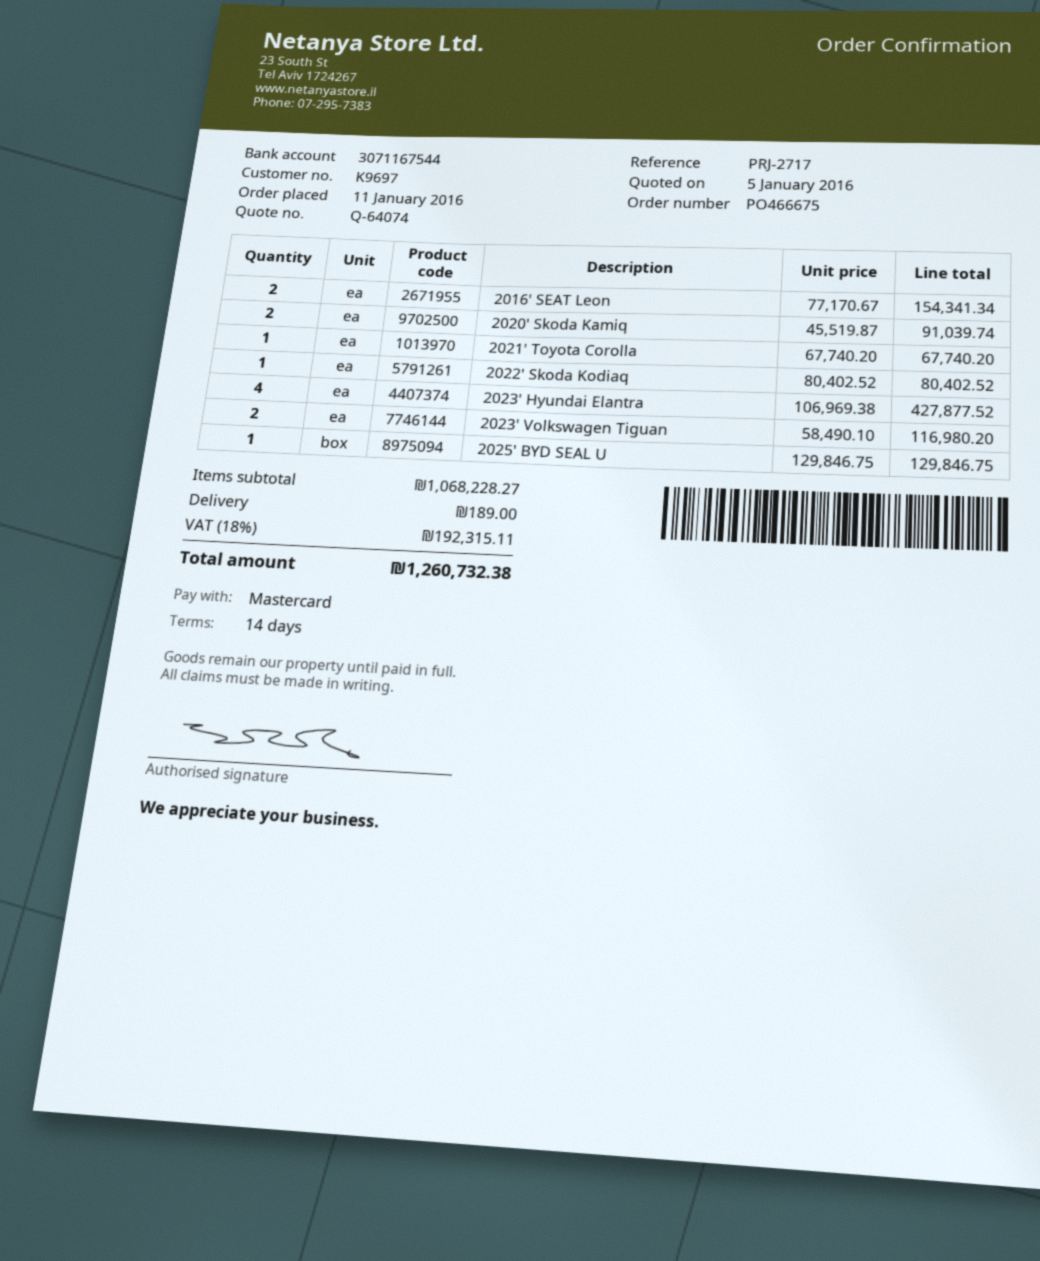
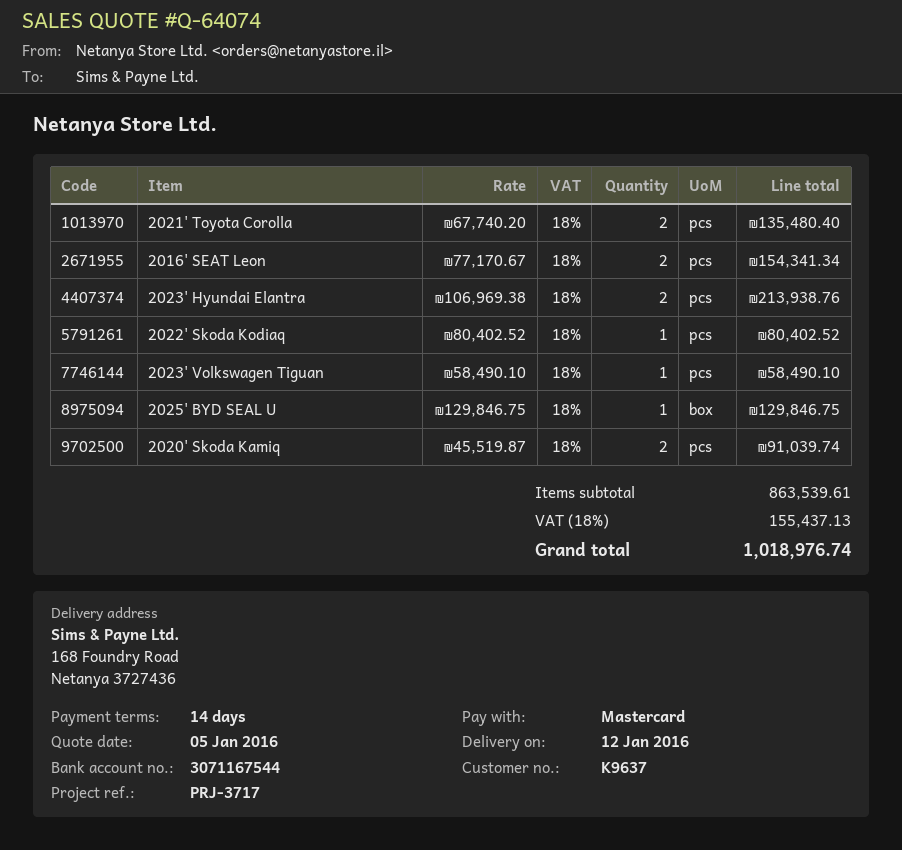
customer number: K9697 -> K9637
reference: PRJ-2717 -> PRJ-3717
2021' Toyota Corolla: 1 x 67740.20 = 67740.20 -> 2 x 67740.20 = 135480.40
2023' Hyundai Elantra: 4 x 106969.38 = 427877.52 -> 2 x 106969.38 = 213938.76
2023' Volkswagen Tiguan: 2 x 58490.10 = 116980.20 -> 1 x 58490.10 = 58490.10
subtotal: 1068228.27 -> 863539.61
shipping: 189.00 -> none
tax: 18% = 192315.11 -> 18% = 155437.13
total: 1260732.38 -> 1018976.74

